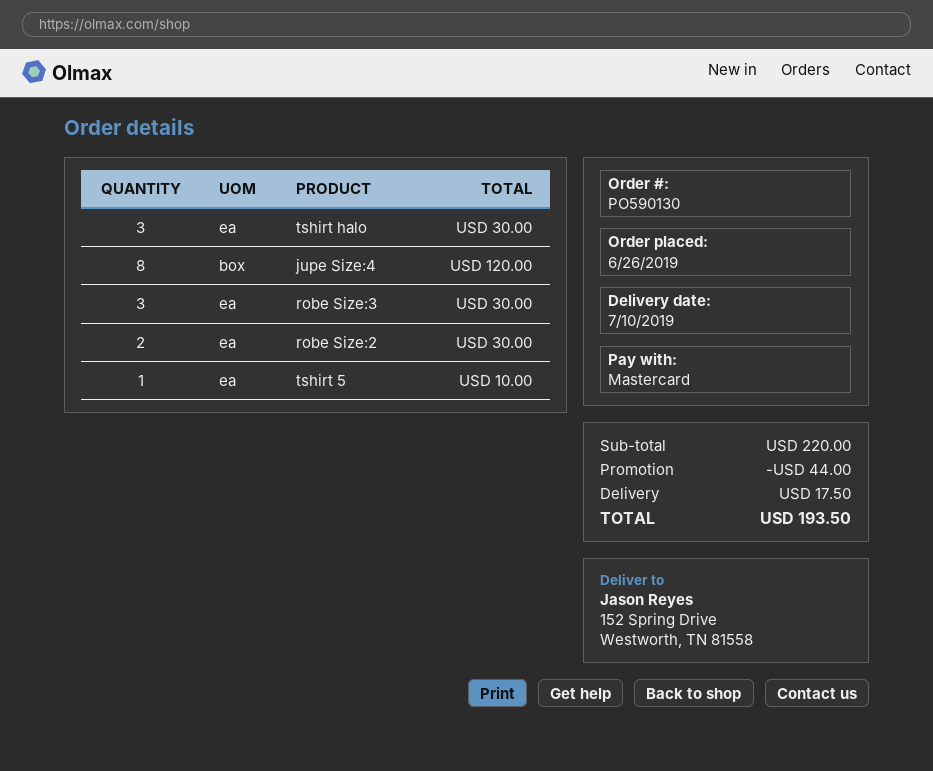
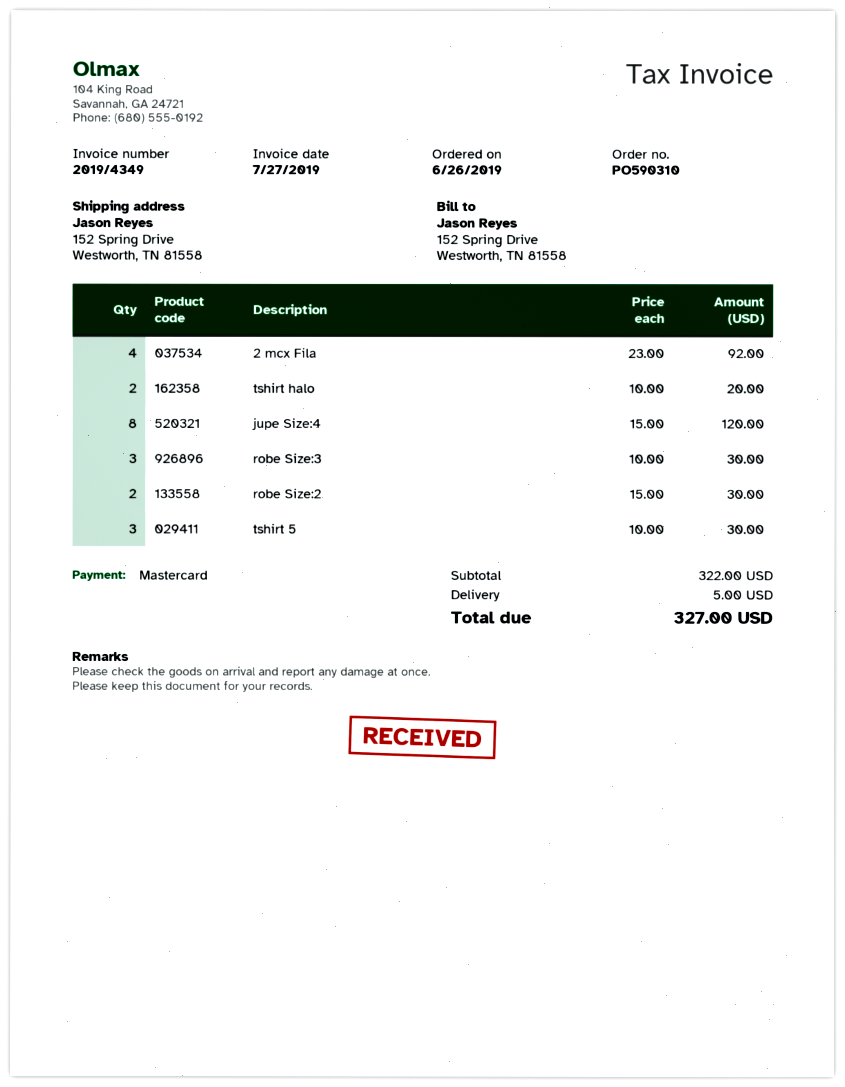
order number: PO590130 -> PO590310
tshirt halo: 3 for 30.00 -> 2 for 20.00
tshirt 5: 1 for 10.00 -> 3 for 30.00
2 mcx Fila: none -> 4 for 92.00
subtotal: 220.00 -> 322.00
discount: 44.00 -> none
shipping: 17.50 -> 5.00
total: 193.50 -> 327.00

